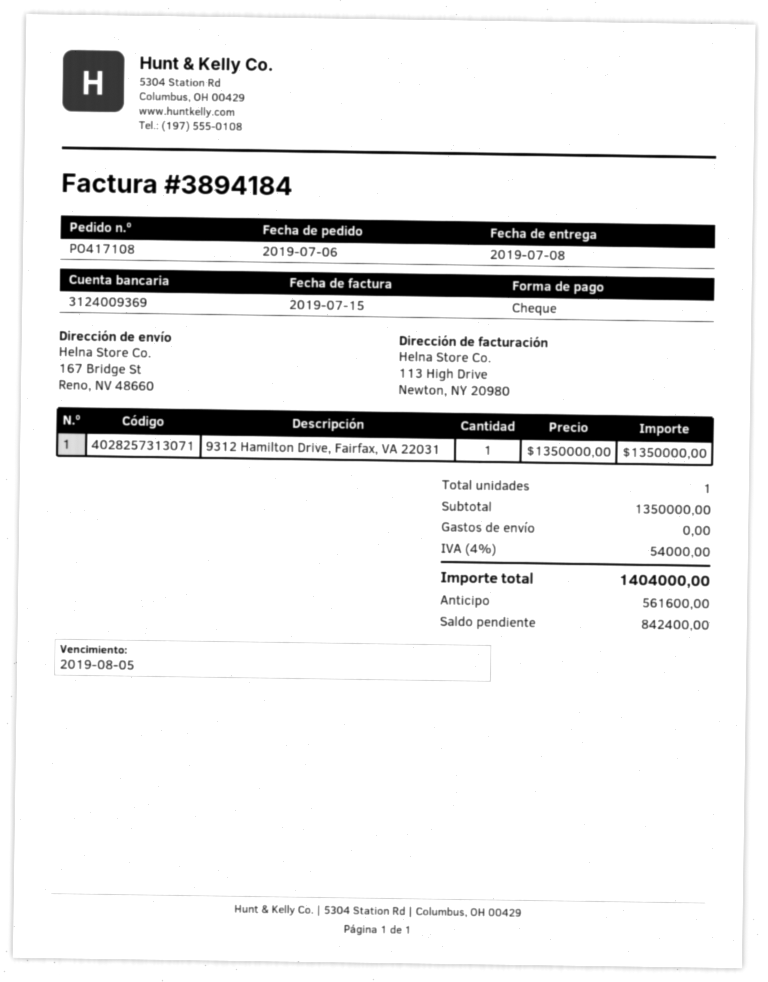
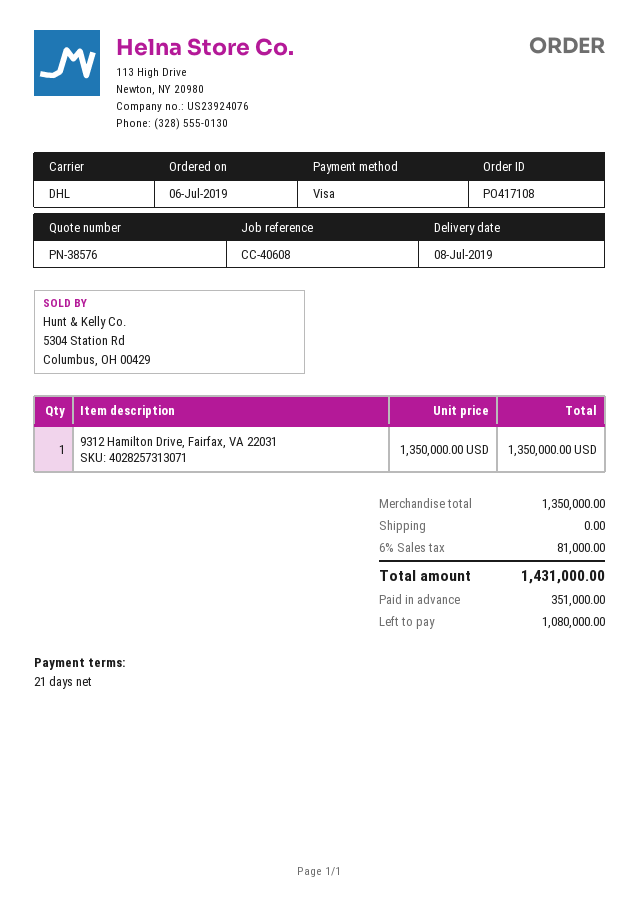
payment method: cheque -> Visa
tax: 4% = 54000.00 -> 6% = 81000.00
total: 1404000.00 -> 1431000.00
deposit: 561600.00 -> 351000.00
balance: 842400.00 -> 1080000.00

